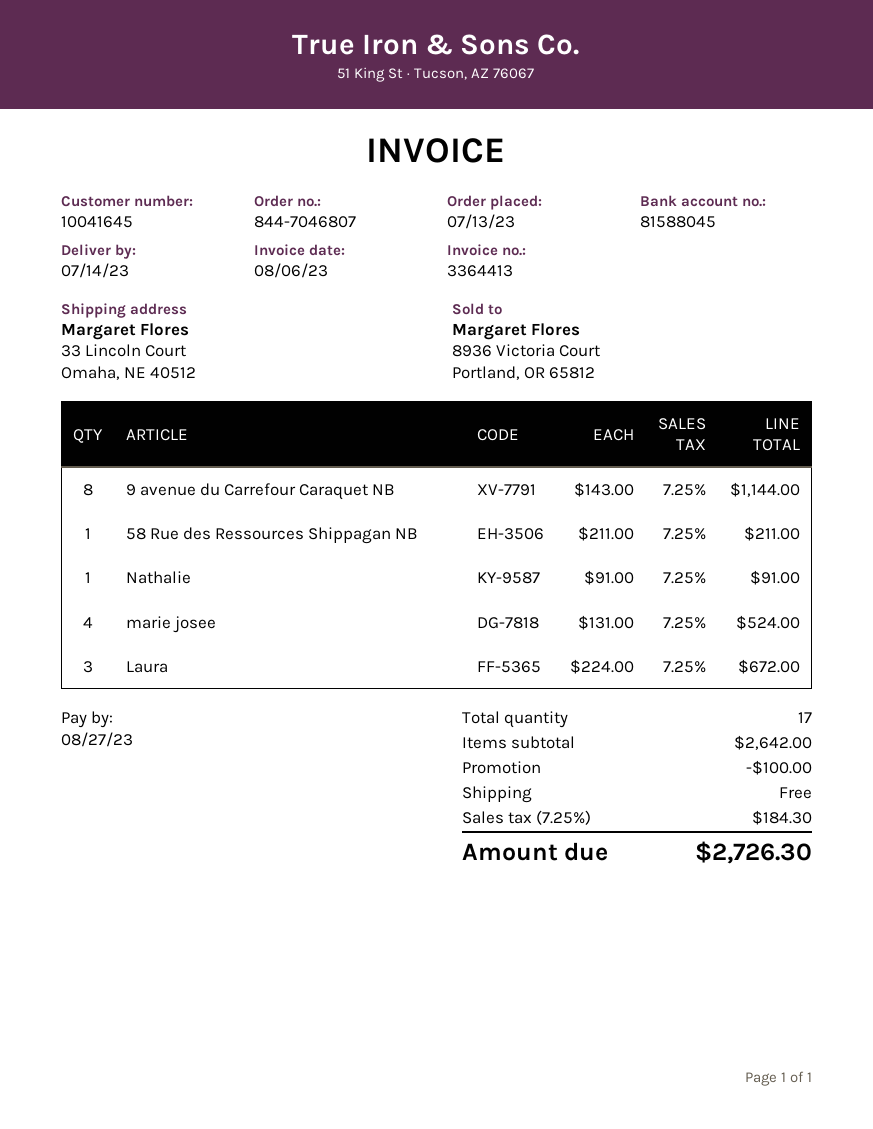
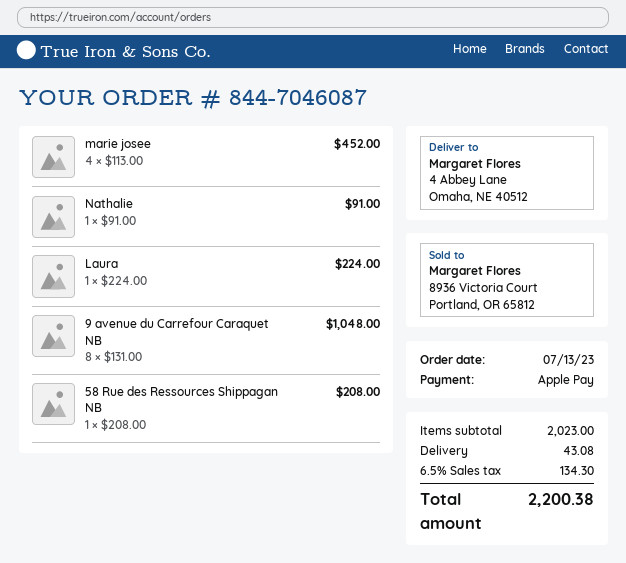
order number: 844-7046807 -> 844-7046087
ship to: 33 Lincoln Court, Omaha, NE 40512 -> 4 Abbey Lane, Omaha, NE 40512
9 avenue du Carrefour Caraquet NB: 8 x 143.00 = 1144.00 -> 8 x 131.00 = 1048.00
58 Rue des Ressources Shippagan NB: 1 x 211.00 = 211.00 -> 1 x 208.00 = 208.00
marie josee: 4 x 131.00 = 524.00 -> 4 x 113.00 = 452.00
Laura: 3 x 224.00 = 672.00 -> 1 x 224.00 = 224.00
subtotal: 2642.00 -> 2023.00
discount: 100.00 -> none
shipping: 0.00 -> 43.08
tax: 7.25% = 184.30 -> 6.5% = 134.30
total: 2726.30 -> 2200.38

